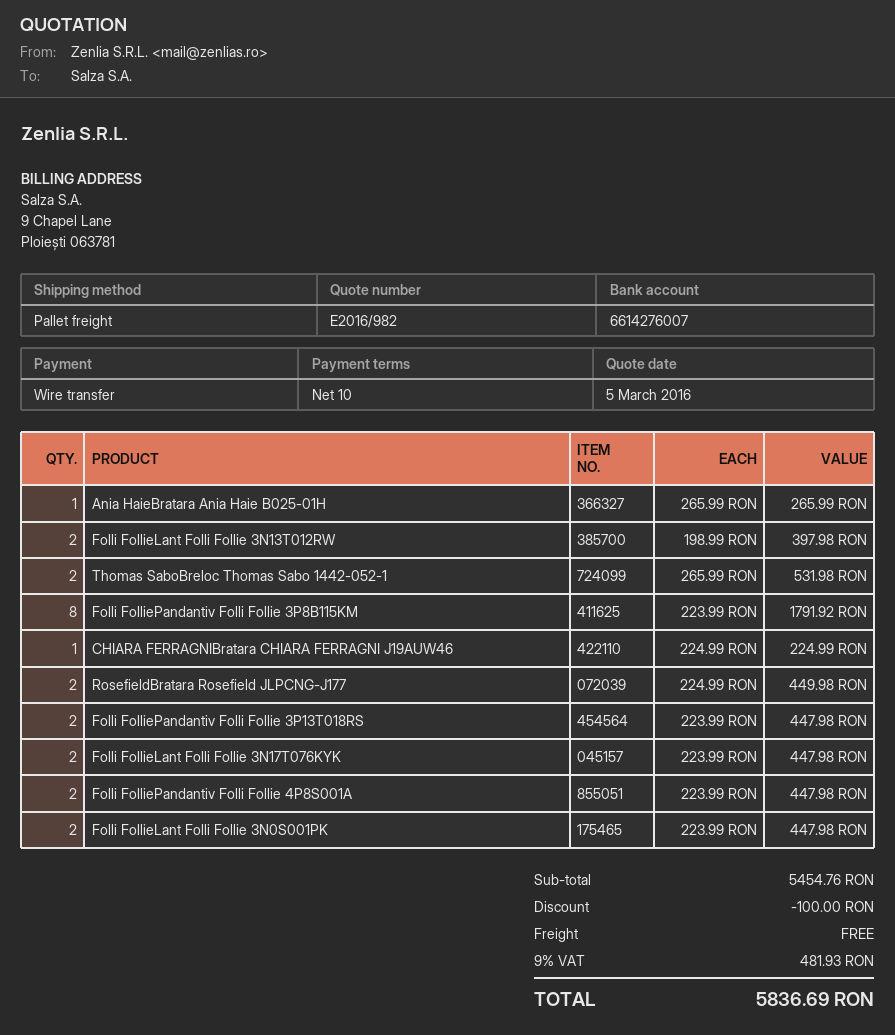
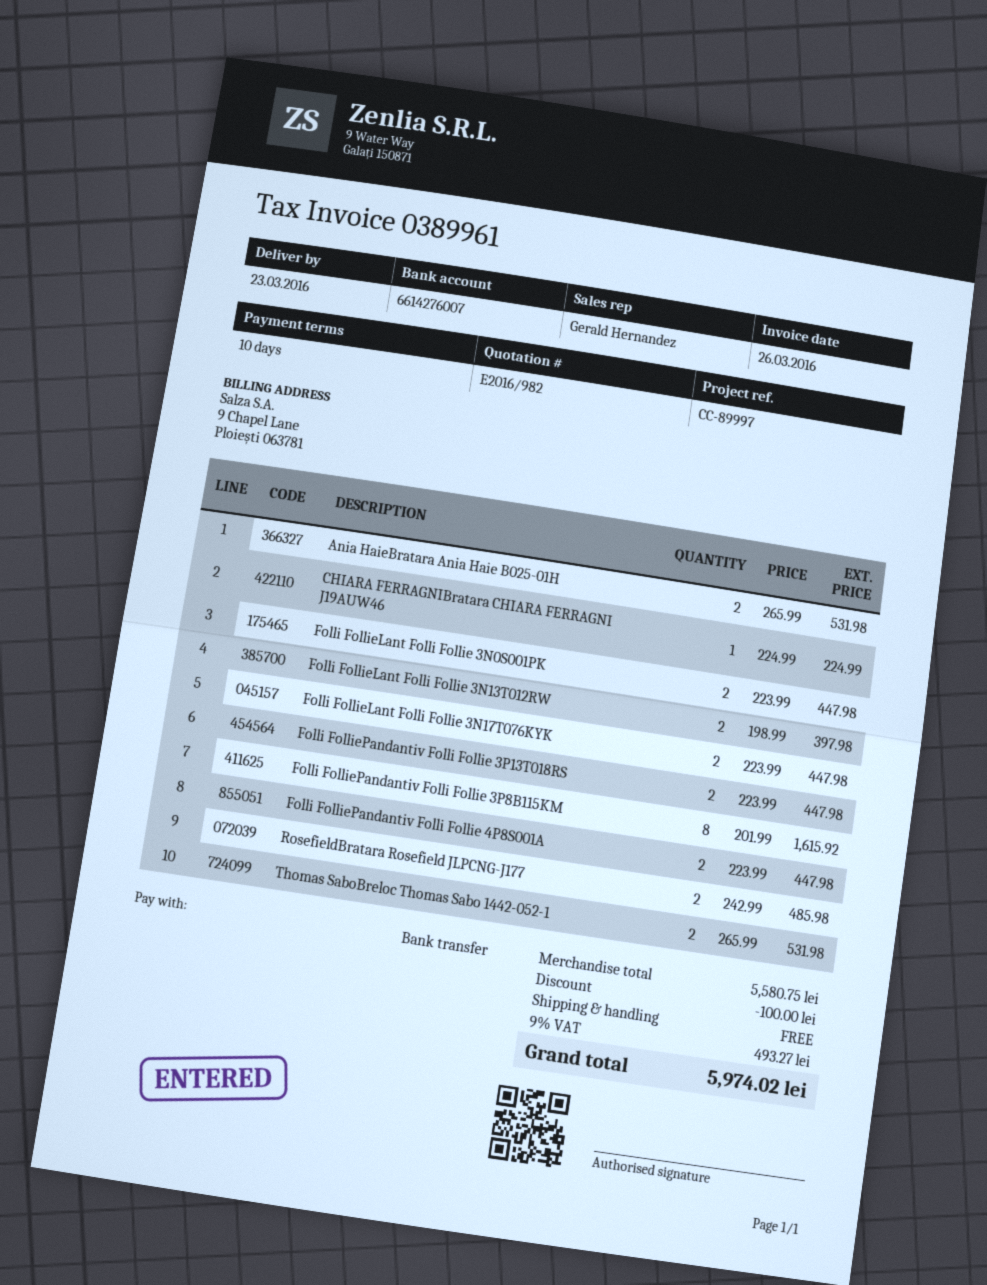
Ania HaieBratara Ania Haie B025-01H: 1 x 265.99 = 265.99 -> 2 x 265.99 = 531.98
Folli FolliePandantiv Folli Follie 3P8B115KM: 8 x 223.99 = 1791.92 -> 8 x 201.99 = 1615.92
RosefieldBratara Rosefield JLPCNG-J177: 2 x 224.99 = 449.98 -> 2 x 242.99 = 485.98
subtotal: 5454.76 -> 5580.75
tax: 9% = 481.93 -> 9% = 493.27
total: 5836.69 -> 5974.02

